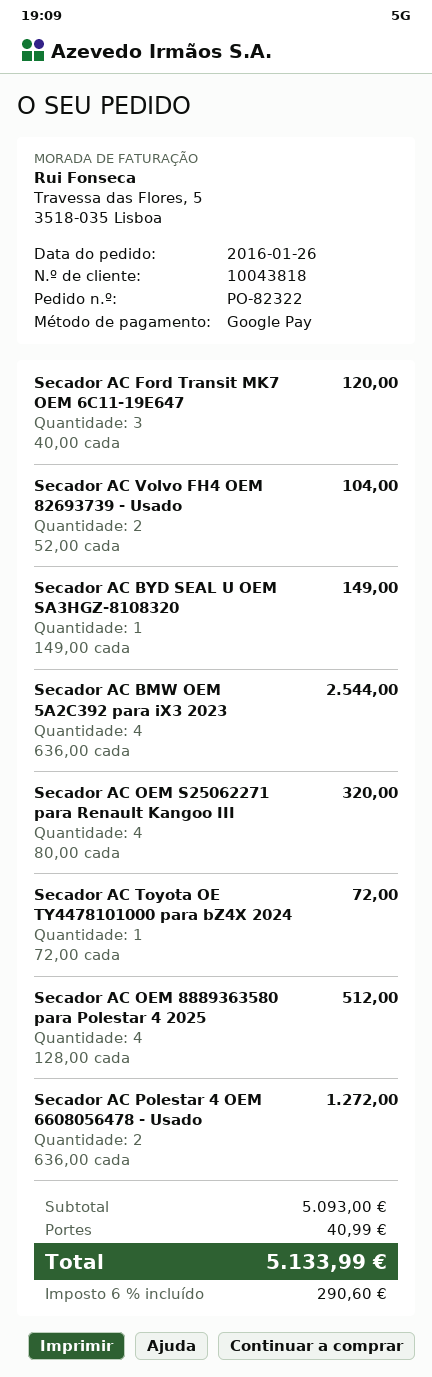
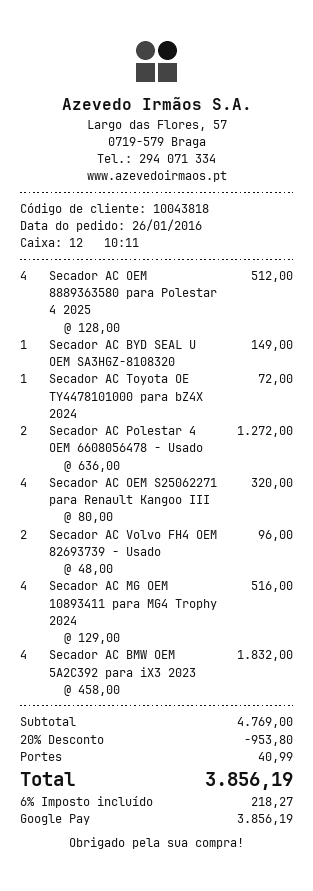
Secador AC Ford Transit MK7 OEM 6C11-19E647: 3 x 40.00 = 120.00 -> none
Secador AC Volvo FH4 OEM 82693739 - Usado: 2 x 52.00 = 104.00 -> 2 x 48.00 = 96.00
Secador AC BMW OEM 5A2C392 para iX3 2023: 4 x 636.00 = 2544.00 -> 4 x 458.00 = 1832.00
Secador AC MG OEM 10893411 para MG4 Trophy 2024: none -> 4 x 129.00 = 516.00
subtotal: 5093.00 -> 4769.00
discount: none -> 20% = 953.80
tax: 6% = 290.60 -> 6% = 218.27
total: 5133.99 -> 3856.19

